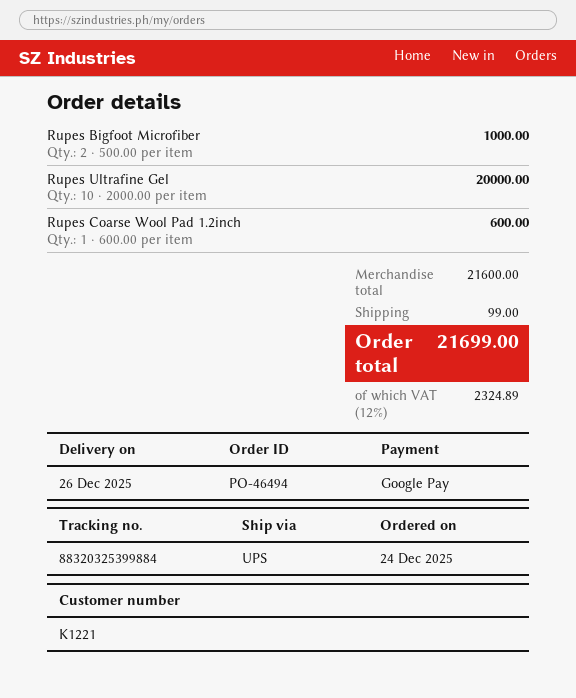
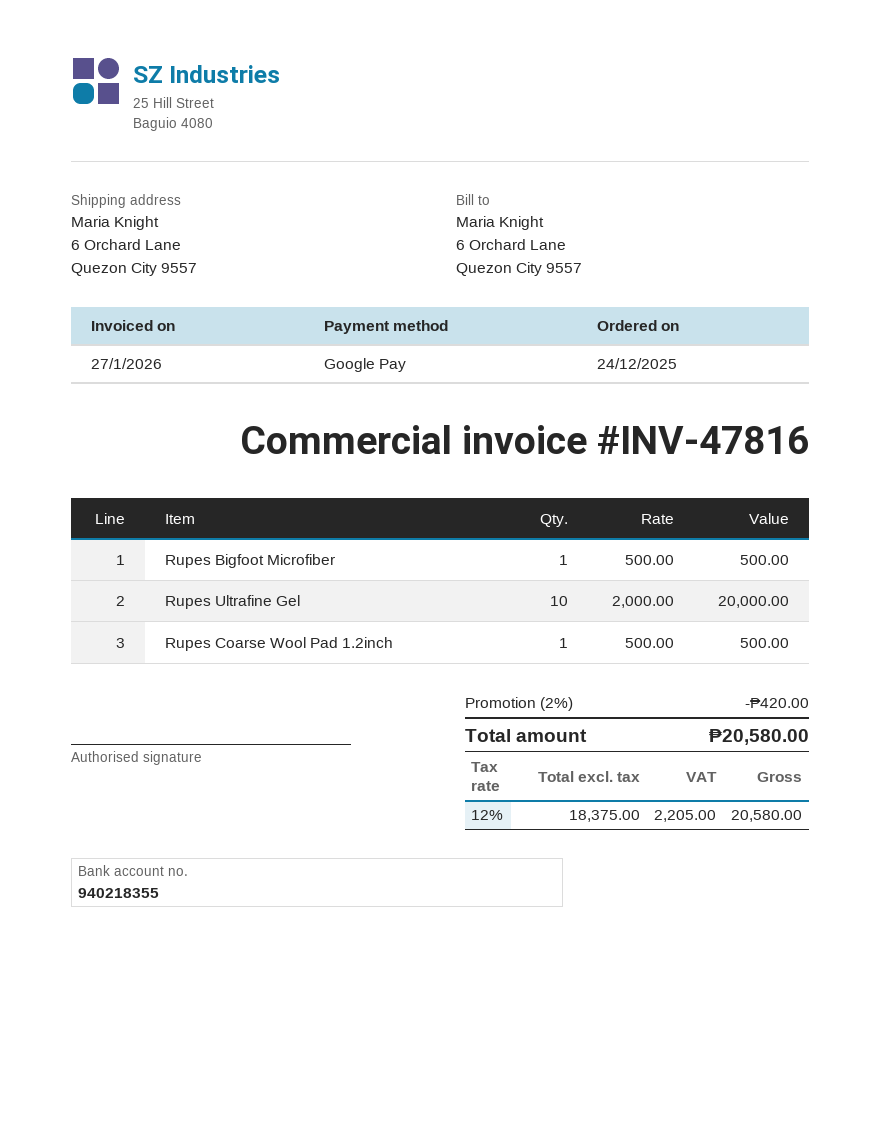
Rupes Bigfoot Microfiber: 2 x 500.00 = 1000.00 -> 1 x 500.00 = 500.00
Rupes Coarse Wool Pad 1.2inch: 1 x 600.00 = 600.00 -> 1 x 500.00 = 500.00
discount: none -> 2% = 420.00
shipping: 99.00 -> none
tax: 12% = 2324.89 -> 12% = 2205.00
total: 21699.00 -> 20580.00

